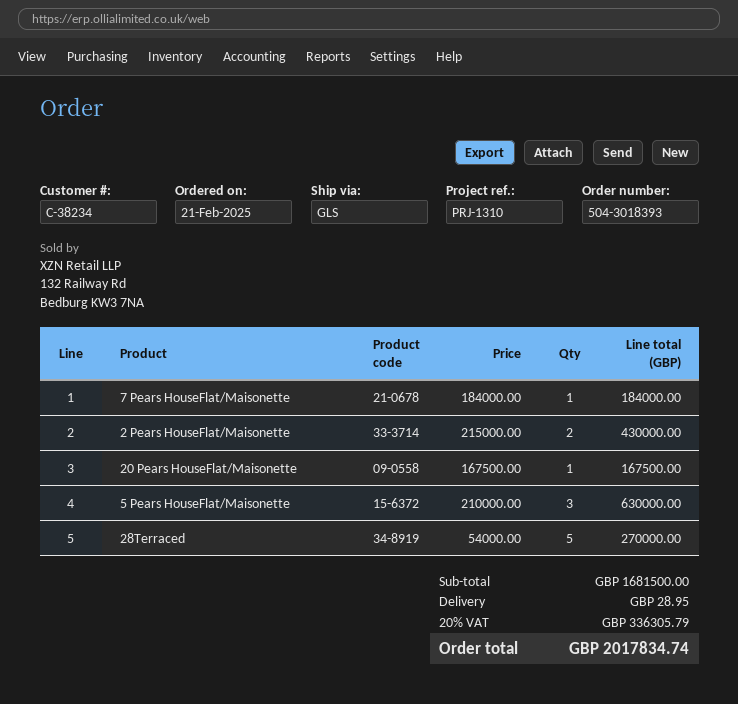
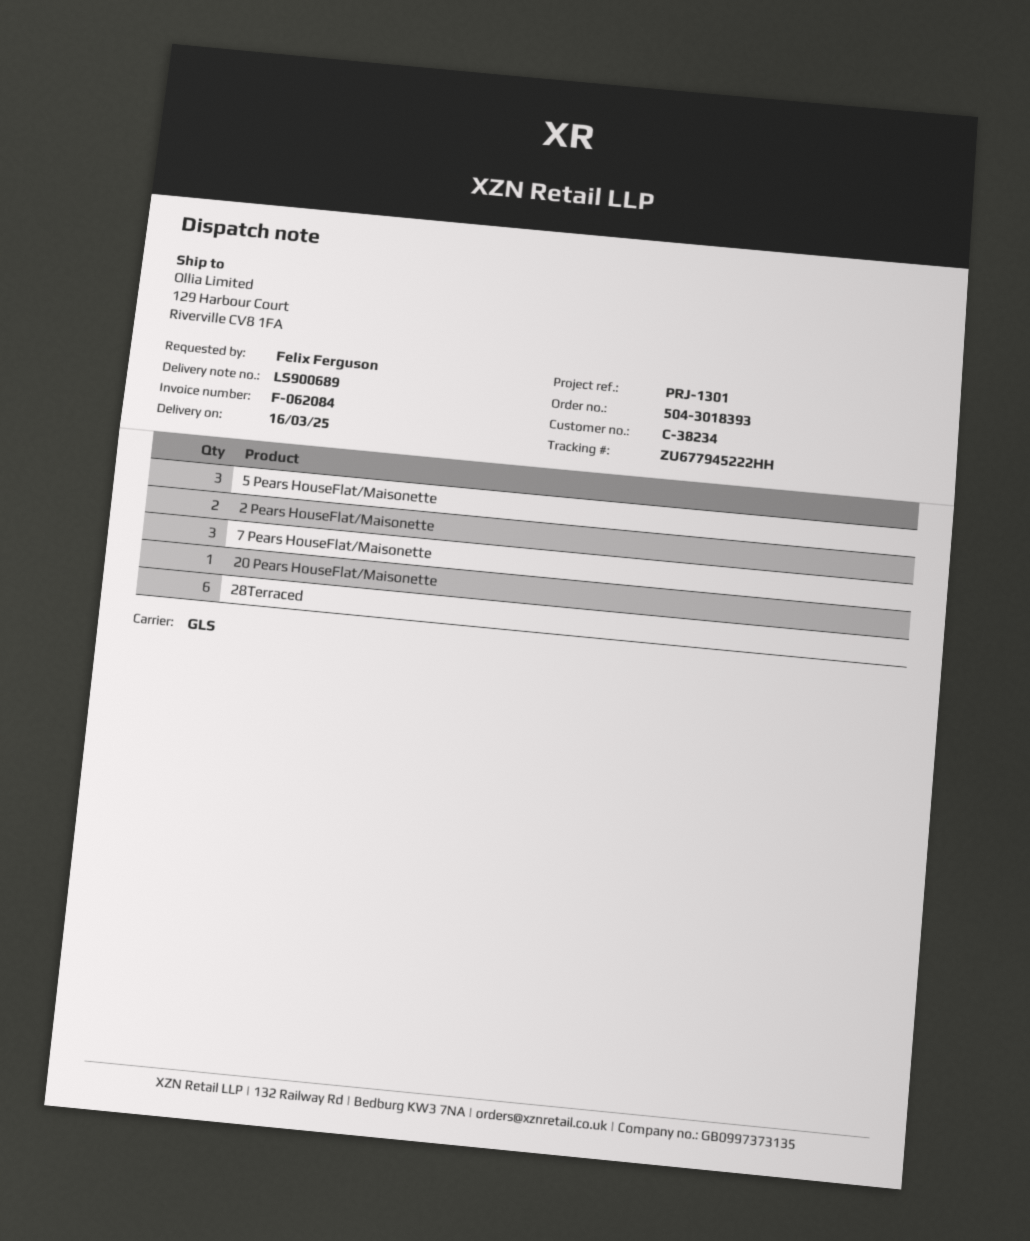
reference: PRJ-1310 -> PRJ-1301
7 Pears HouseFlat/Maisonette: 1 -> 3
28Terraced: 5 -> 6

